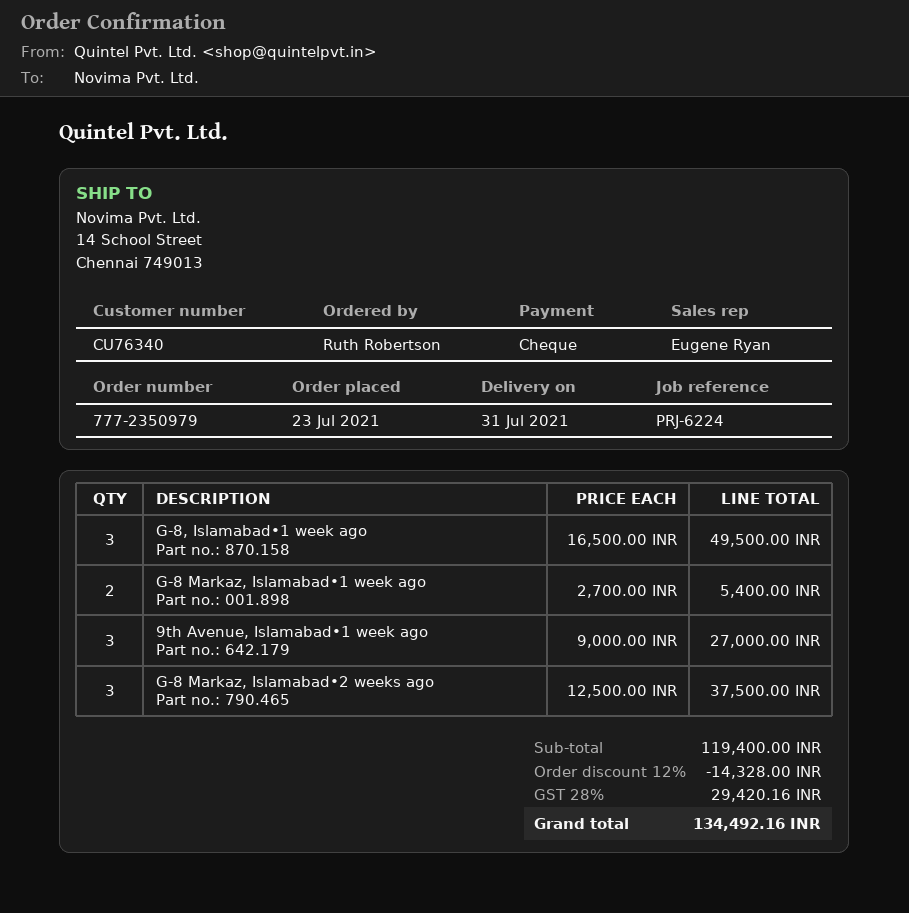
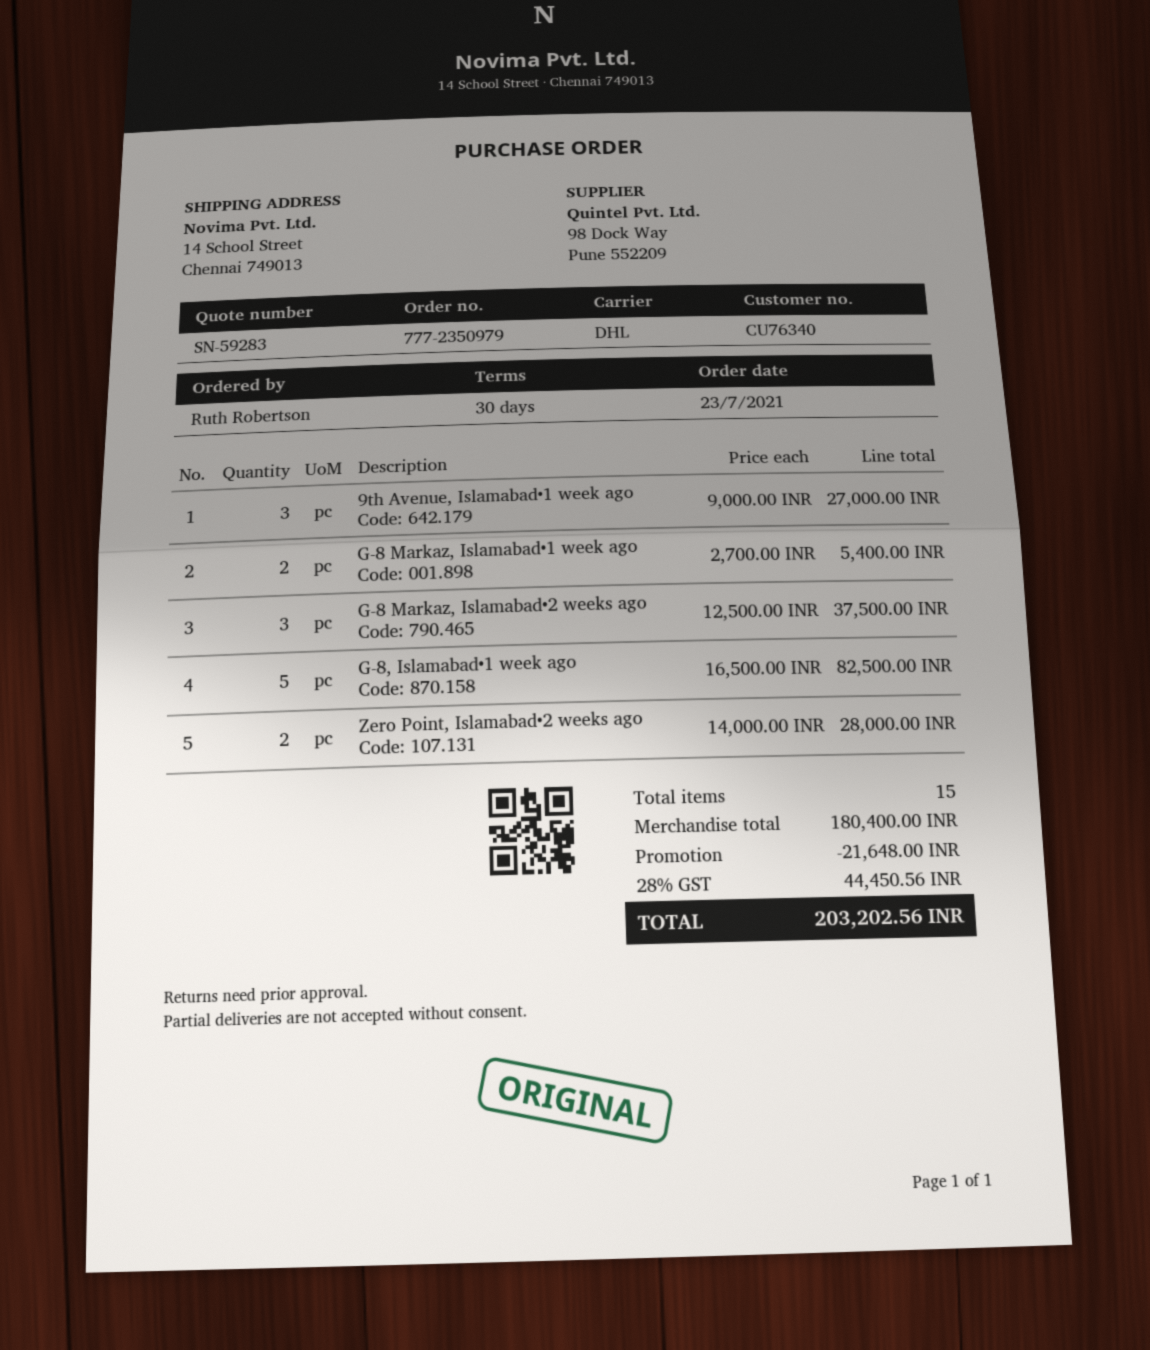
G-8, Islamabad•1 week ago: 3 x 16500.00 = 49500.00 -> 5 x 16500.00 = 82500.00
Zero Point, Islamabad•2 weeks ago: none -> 2 x 14000.00 = 28000.00
subtotal: 119400.00 -> 180400.00
discount: 14328.00 -> 21648.00
tax: 28% = 29420.16 -> 28% = 44450.56
total: 134492.16 -> 203202.56

